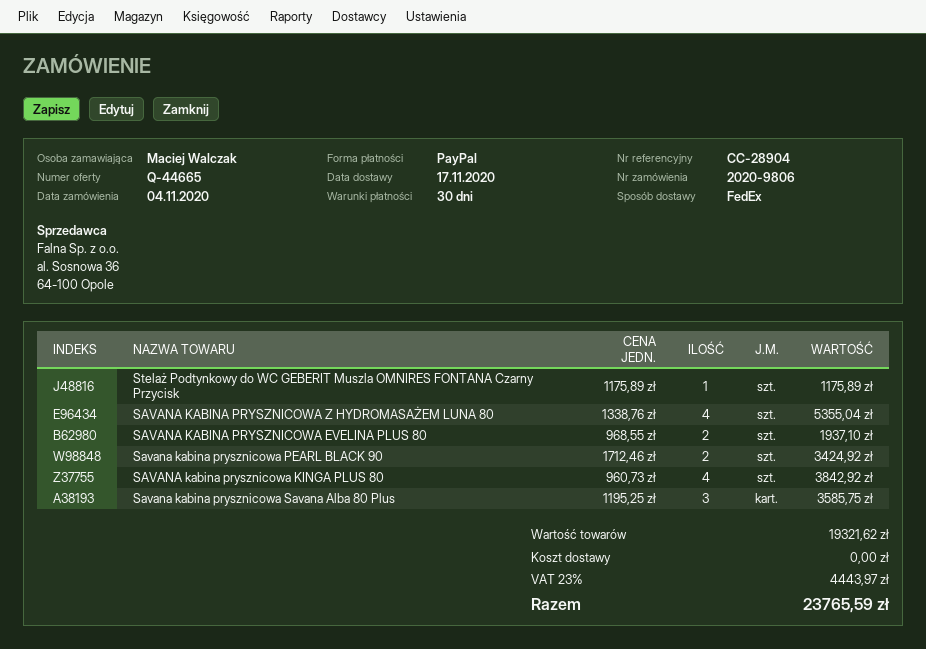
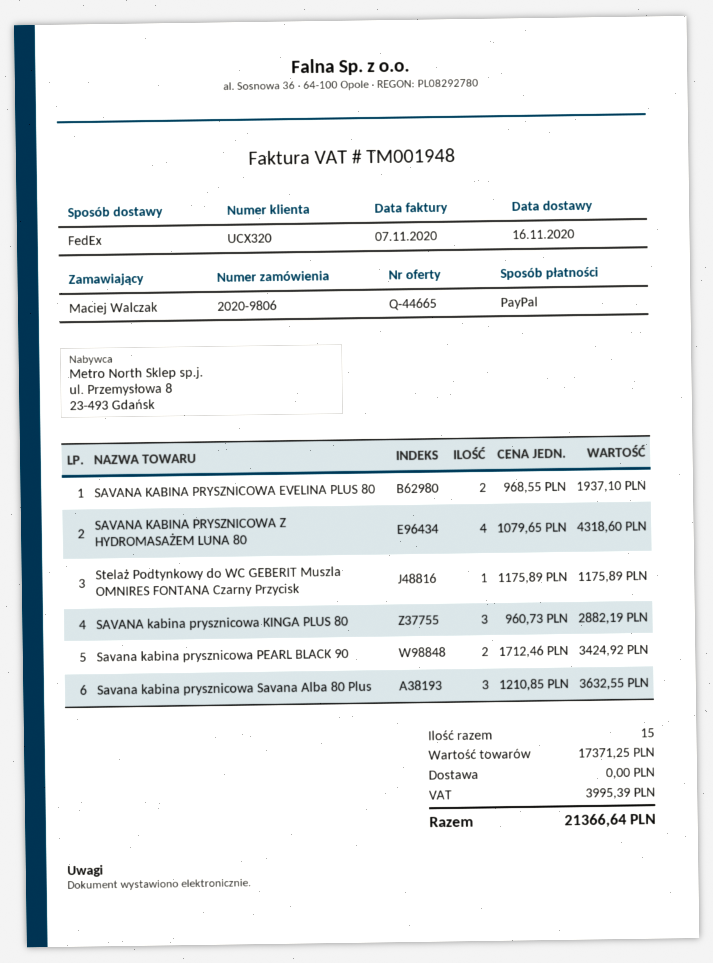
delivery date: 2020-11-17 -> 2020-11-16
SAVANA KABINA PRYSZNICOWA Z HYDROMASAŻEM LUNA 80: 4 x 1338.76 = 5355.04 -> 4 x 1079.65 = 4318.60
SAVANA kabina prysznicowa KINGA PLUS 80: 4 x 960.73 = 3842.92 -> 3 x 960.73 = 2882.19
Savana kabina prysznicowa Savana Alba 80 Plus: 3 x 1195.25 = 3585.75 -> 3 x 1210.85 = 3632.55
subtotal: 19321.62 -> 17371.25
tax: 4443.97 -> 3995.39
total: 23765.59 -> 21366.64

